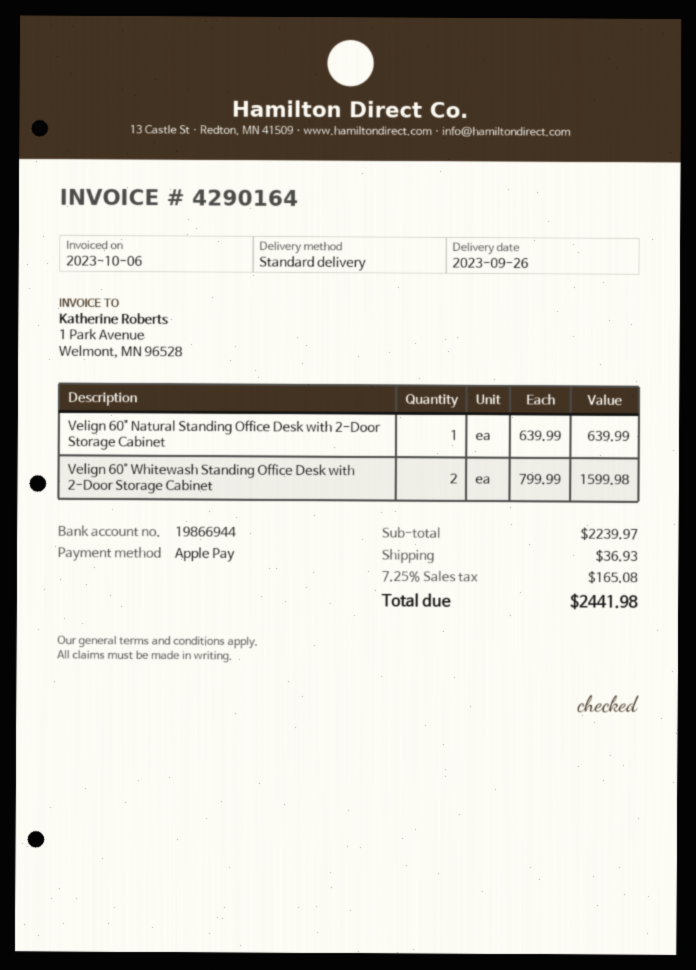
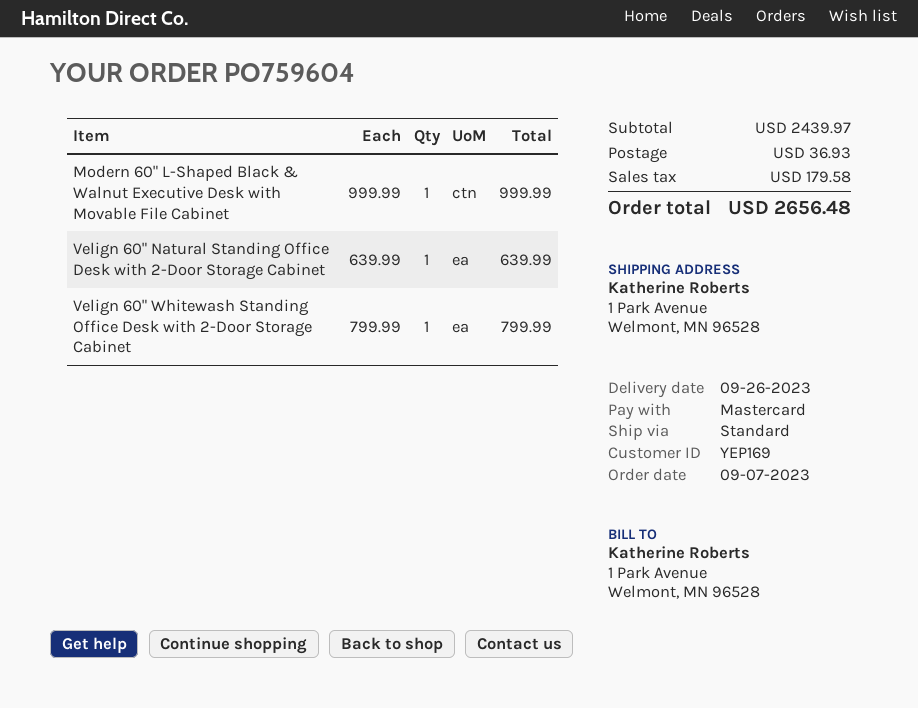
payment method: Apple Pay -> Mastercard
Velign 60" Whitewash Standing Office Desk with 2-Door Storage Cabinet: 2 x 799.99 = 1599.98 -> 1 x 799.99 = 799.99
Modern 60" L-Shaped Black & Walnut Executive Desk with Movable File Cabinet: none -> 1 x 999.99 = 999.99
subtotal: 2239.97 -> 2439.97
tax: 165.08 -> 179.58
total: 2441.98 -> 2656.48

